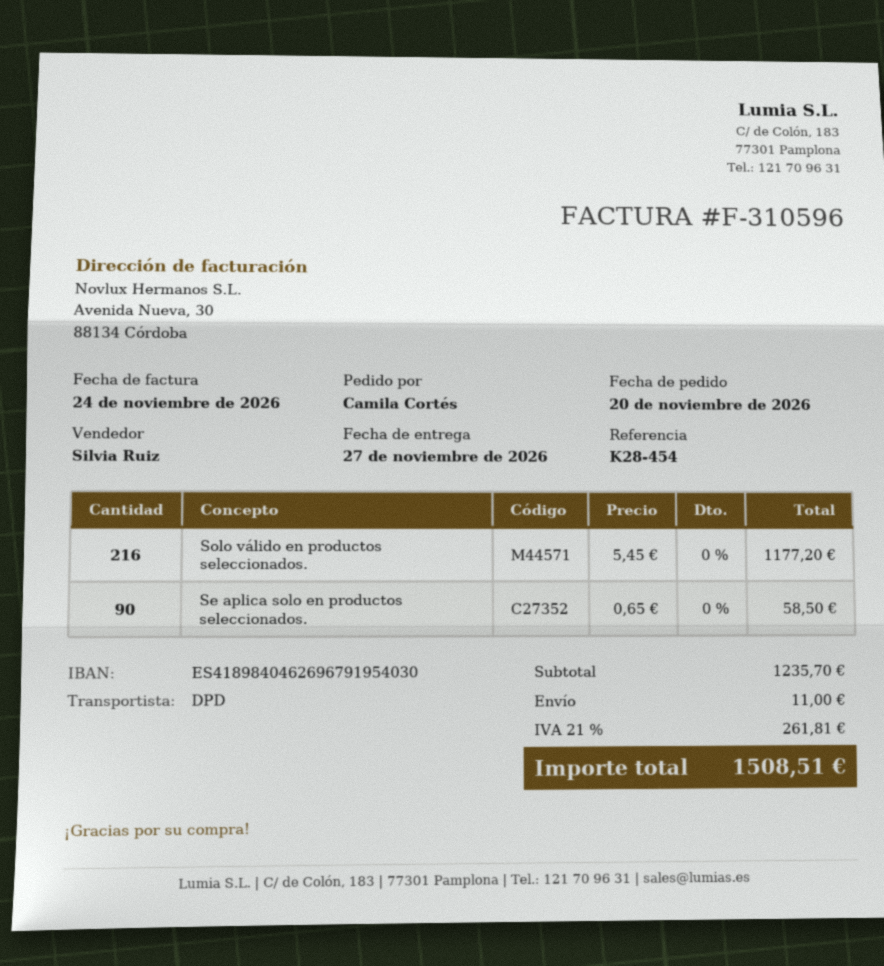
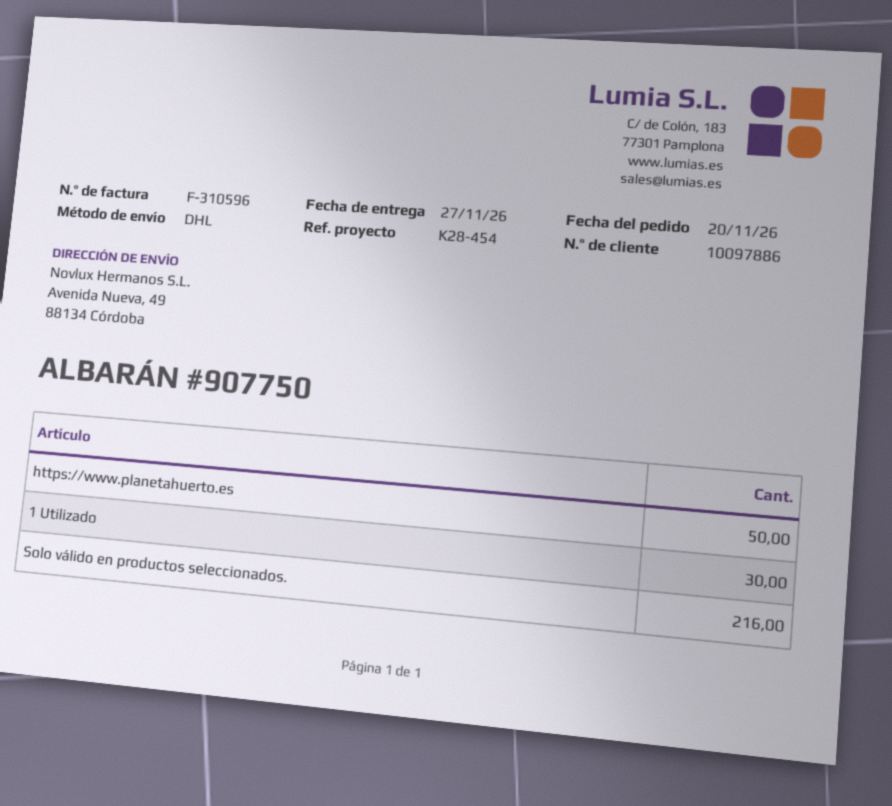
shipping method: DPD -> DHL
Se aplica solo en productos seleccionados.: 90 -> none
https://www.planetahuerto.es: none -> 50
1 Utilizado: none -> 30

